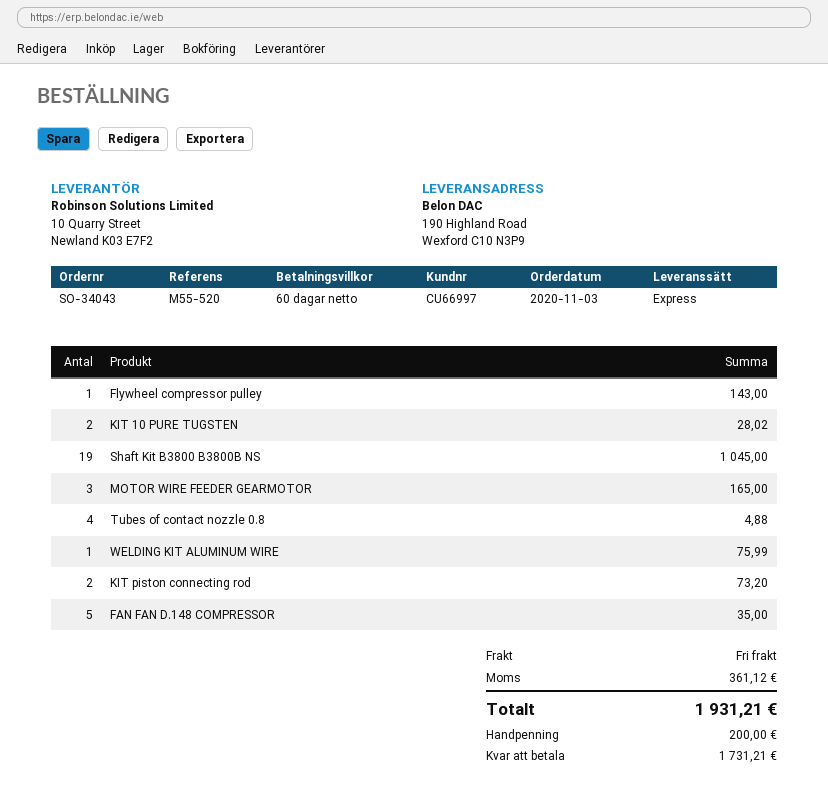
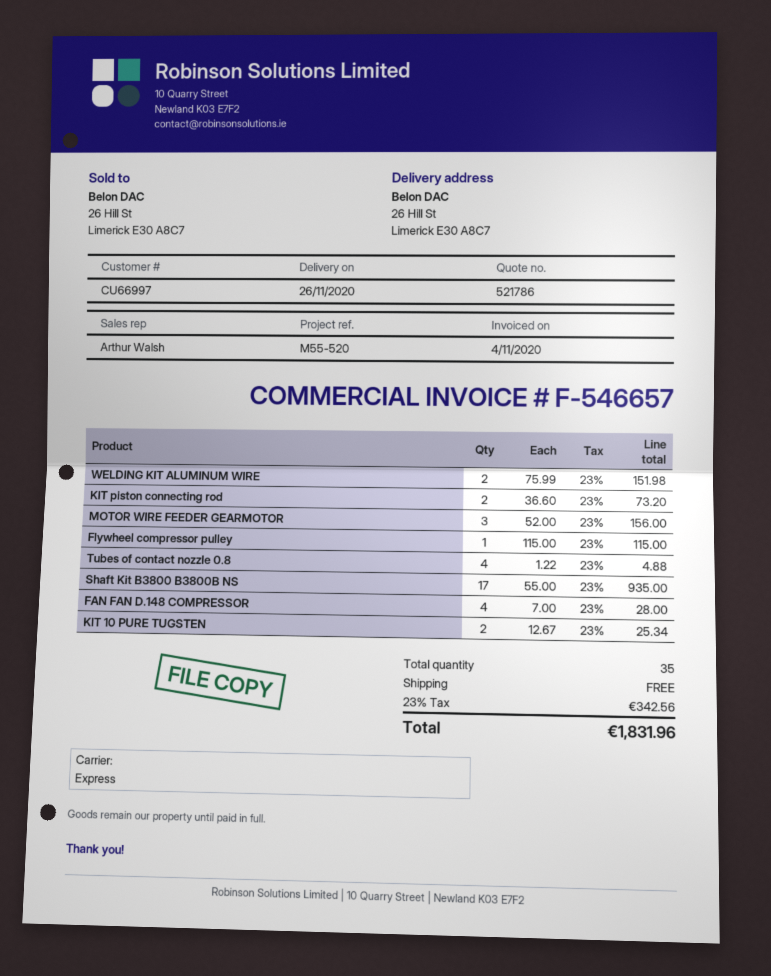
ship to: 190 Highland Road, Wexford C10 N3P9 -> 26 Hill St, Limerick E30 A8C7
Flywheel compressor pulley: 1 for 143.00 -> 1 for 115.00
KIT 10 PURE TUGSTEN: 2 for 28.02 -> 2 for 25.34
Shaft Kit B3800 B3800B NS: 19 for 1045.00 -> 17 for 935.00
MOTOR WIRE FEEDER GEARMOTOR: 3 for 165.00 -> 3 for 156.00
WELDING KIT ALUMINUM WIRE: 1 for 75.99 -> 2 for 151.98
FAN FAN D.148 COMPRESSOR: 5 for 35.00 -> 4 for 28.00
tax: 361.12 -> 342.56
total: 1931.21 -> 1831.96

